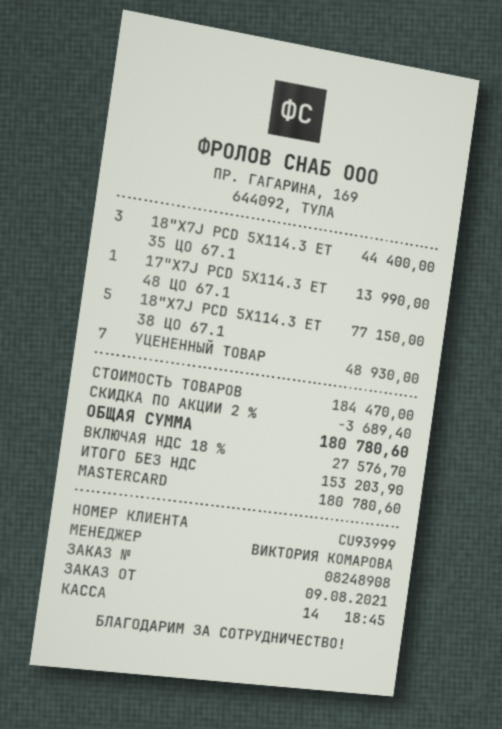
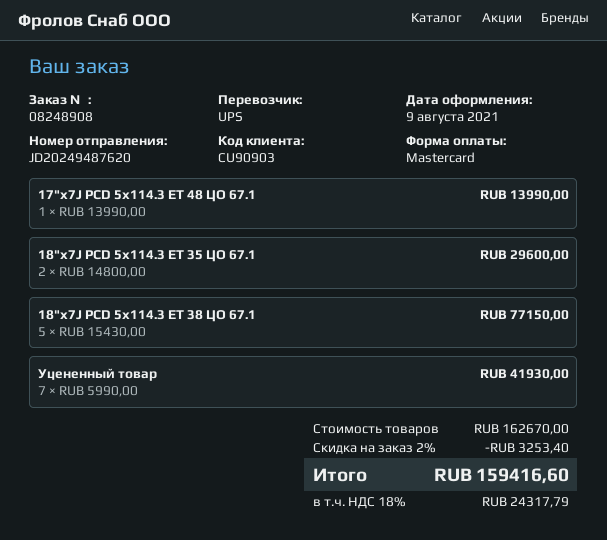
customer number: CU93999 -> CU90903
18"X7J PCD 5X114.3 ЕТ 35 ЦО 67.1: 3 for 44400.00 -> 2 for 29600.00
УЦЕНЕННЫЙ ТОВАР: 7 for 48930.00 -> 7 for 41930.00
subtotal: 184470.00 -> 162670.00
discount: 2% = 3689.40 -> 2% = 3253.40
tax: 18% = 27576.70 -> 18% = 24317.79
total: 180780.60 -> 159416.60

